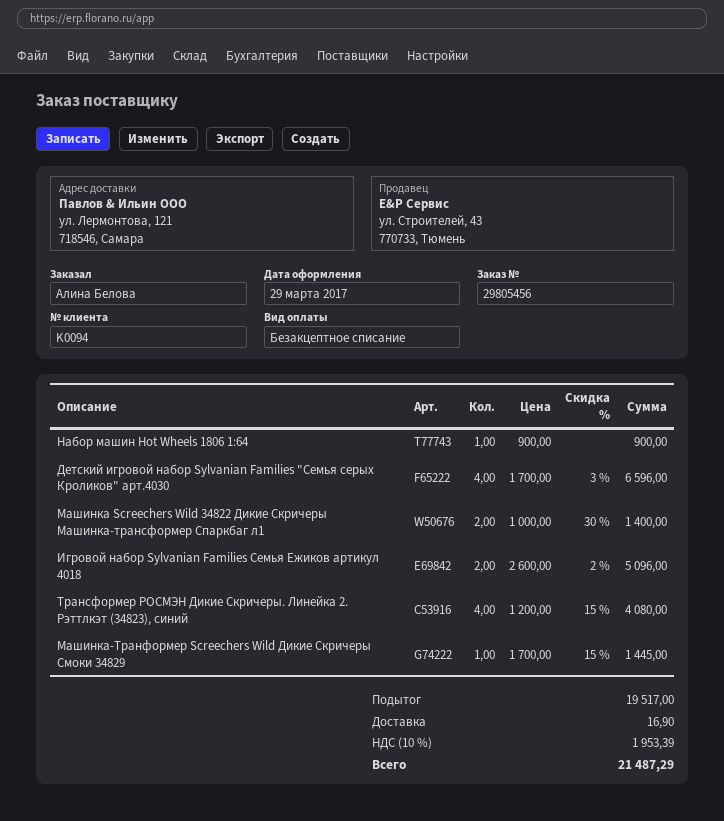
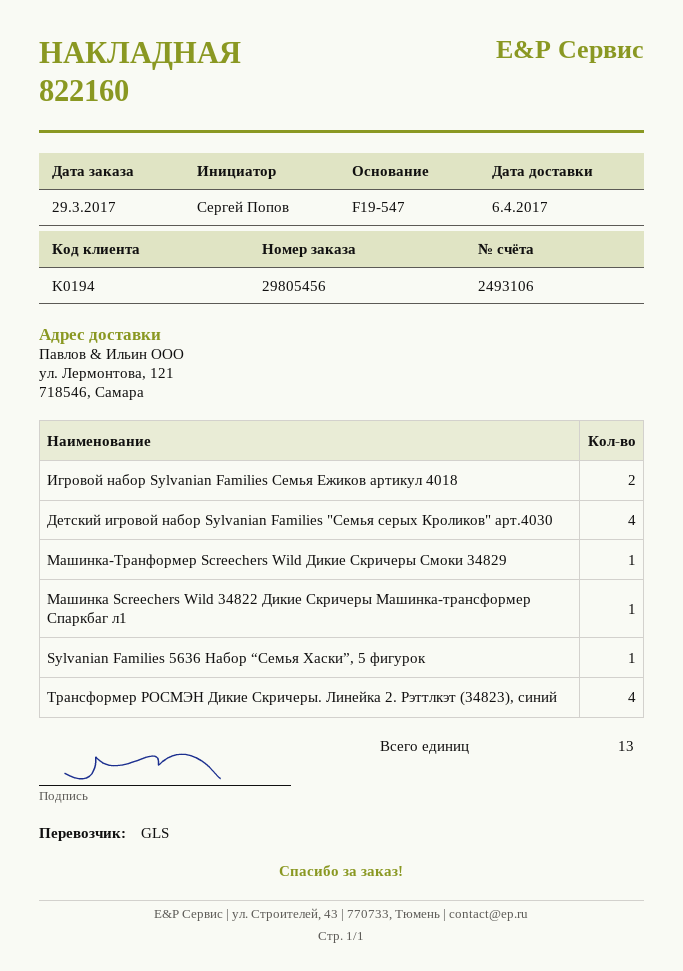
customer number: K0094 -> K0194
ordered by: Алина Белова -> Сергей Попов
Набор машин Hot Wheels 1806 1:64: 1 -> none
Машинка Screechers Wild 34822 Дикие Скричеры Машинка-трансформер Спаркбаг л1: 2 -> 1
Sylvanian Families 5636 Набор “Семья Хаски”, 5 фигурок: none -> 1

